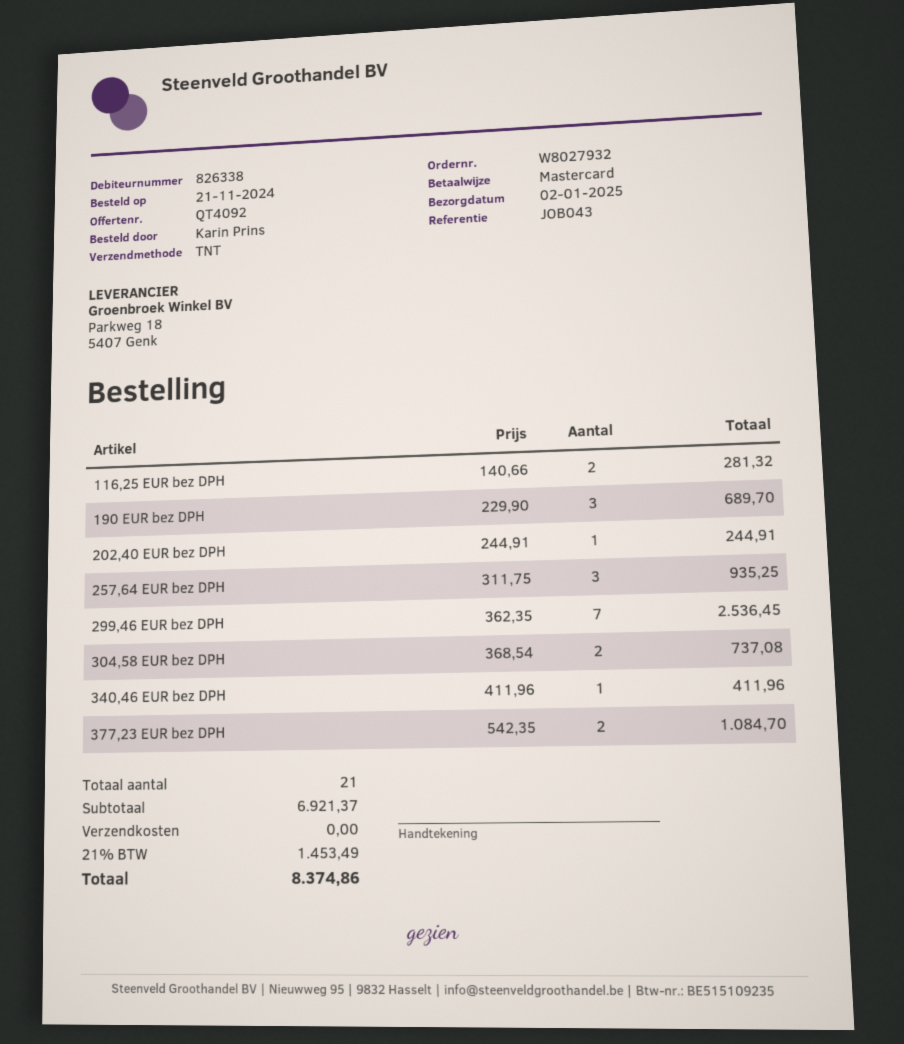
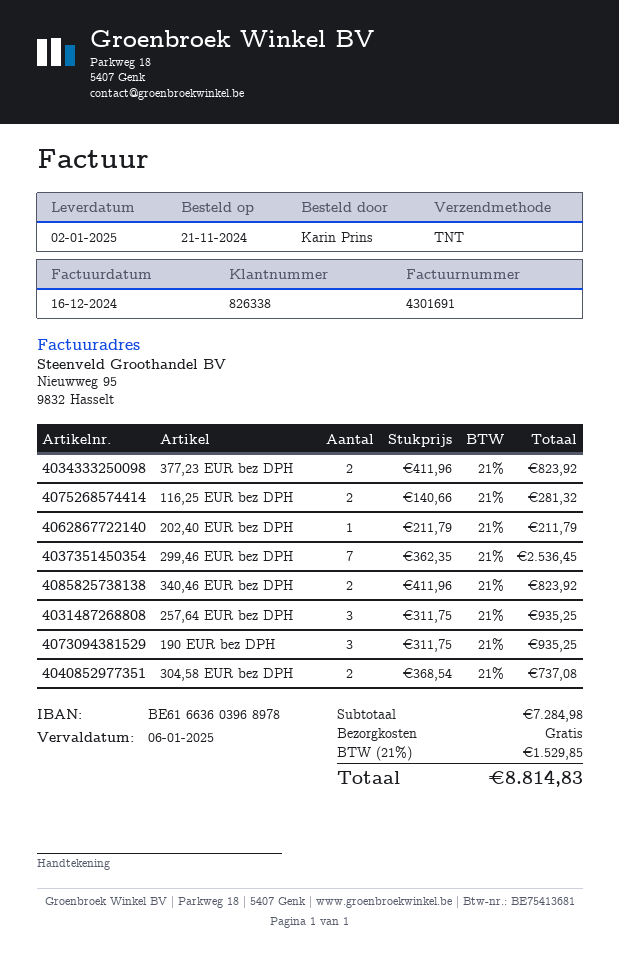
190 EUR bez DPH: 3 x 229.90 = 689.70 -> 3 x 311.75 = 935.25
202,40 EUR bez DPH: 1 x 244.91 = 244.91 -> 1 x 211.79 = 211.79
340,46 EUR bez DPH: 1 x 411.96 = 411.96 -> 2 x 411.96 = 823.92
377,23 EUR bez DPH: 2 x 542.35 = 1084.70 -> 2 x 411.96 = 823.92
subtotal: 6921.37 -> 7284.98
tax: 21% = 1453.49 -> 21% = 1529.85
total: 8374.86 -> 8814.83

